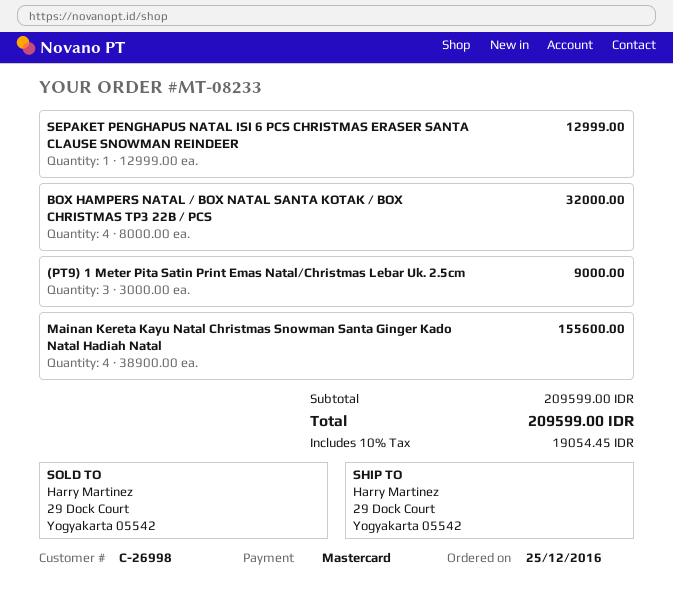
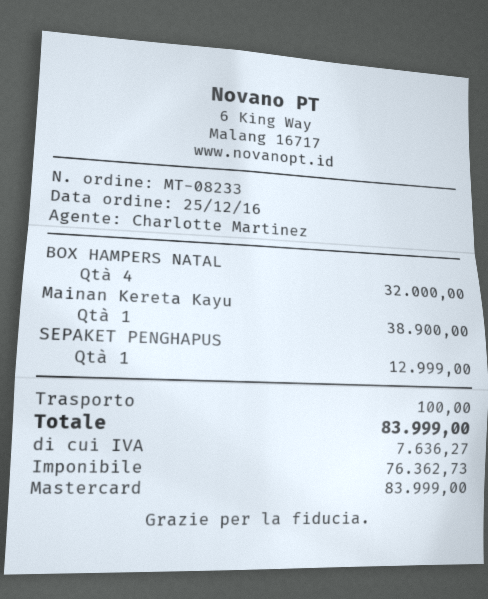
(PT9) 1 Meter Pita Satin Print Emas Natal/Christmas Lebar Uk. 2.5cm: 3 for 9000.00 -> none
Mainan Kereta Kayu Natal Christmas Snowman Santa Ginger Kado Natal Hadiah Natal: 4 for 155600.00 -> 1 for 38900.00
shipping: none -> 100.00
tax: 19054.45 -> 7636.27
total: 209599.00 -> 83999.00

